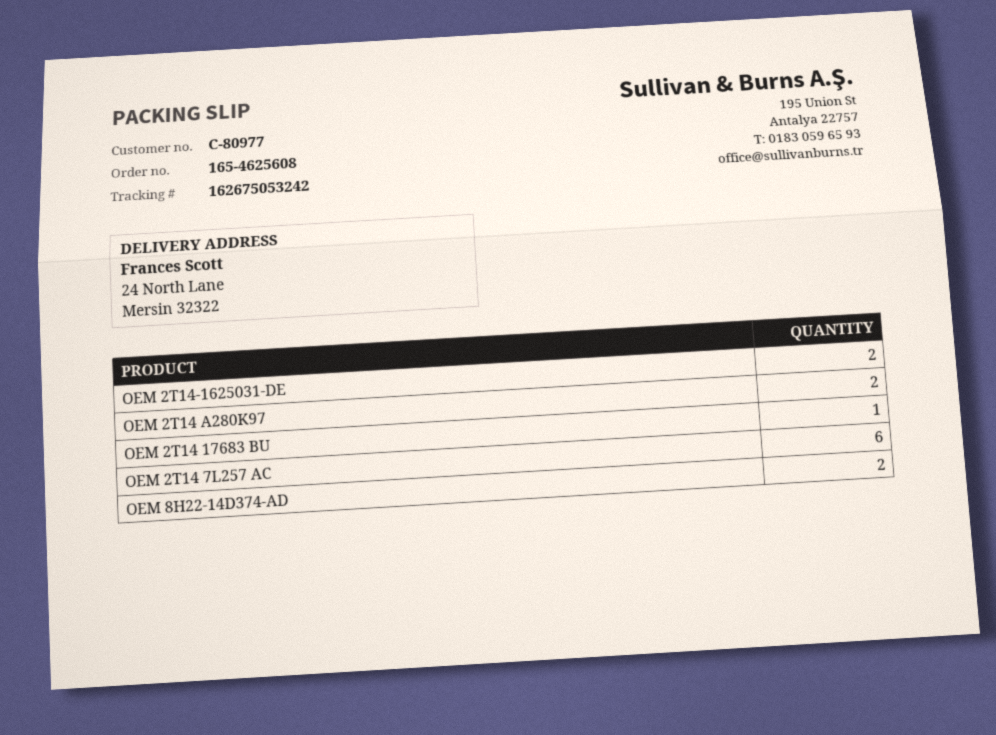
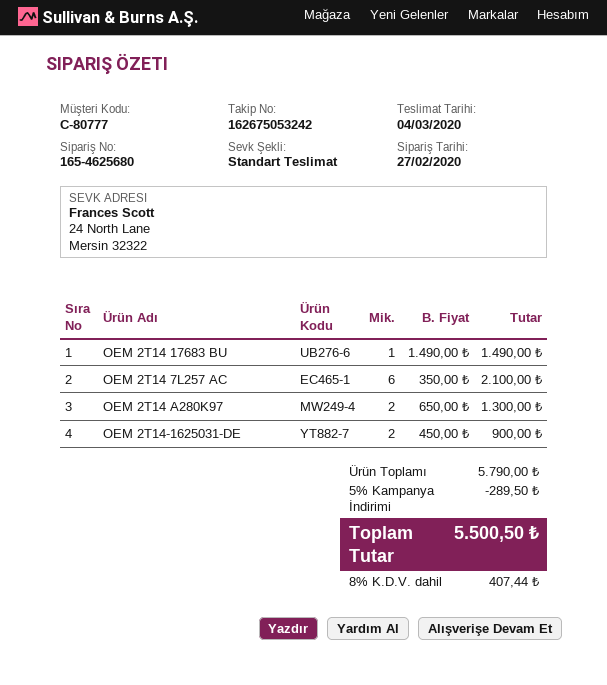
order number: 165-4625608 -> 165-4625680
customer number: C-80977 -> C-80777
OEM 8H22-14D374-AD: 2 -> none

